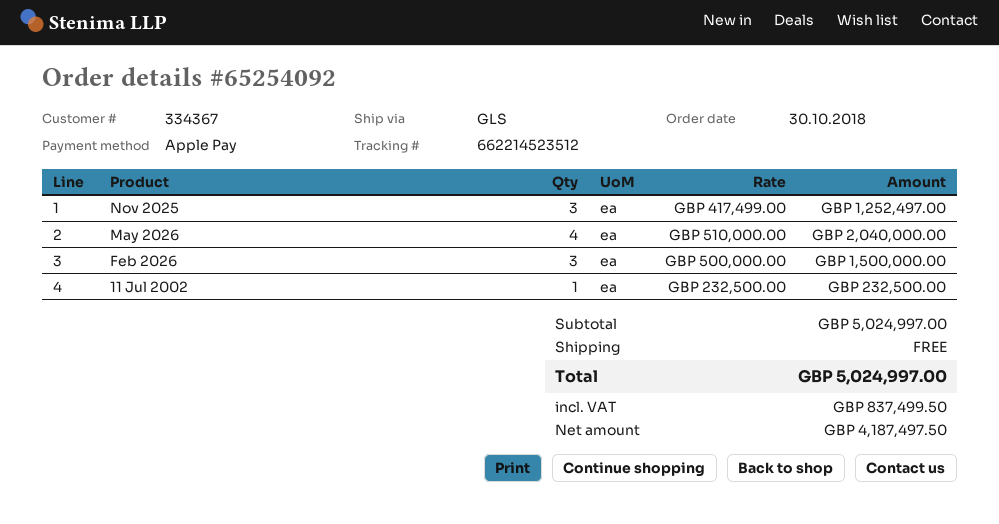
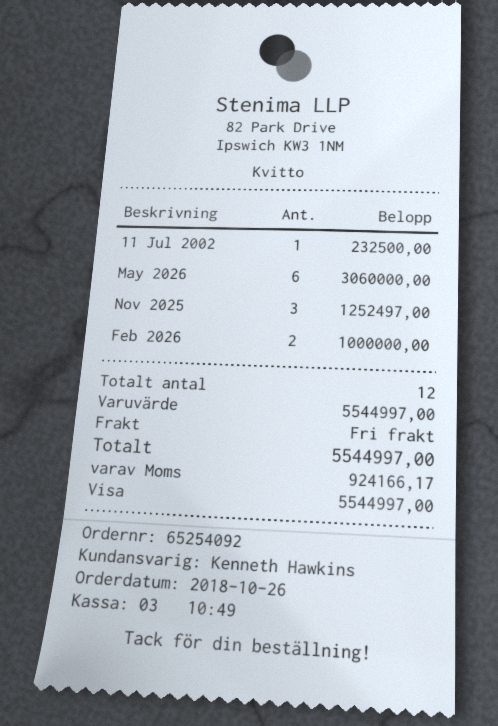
order date: 2018-10-30 -> 2018-10-26
payment method: Apple Pay -> Visa
May 2026: 4 for 2040000.00 -> 6 for 3060000.00
Feb 2026: 3 for 1500000.00 -> 2 for 1000000.00
subtotal: 5024997.00 -> 5544997.00
tax: 837499.50 -> 924166.17
total: 5024997.00 -> 5544997.00

